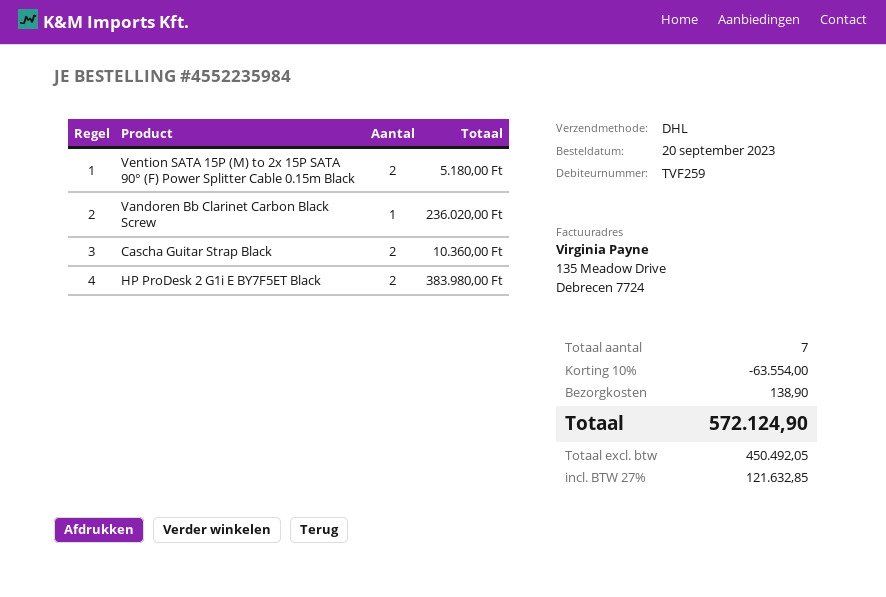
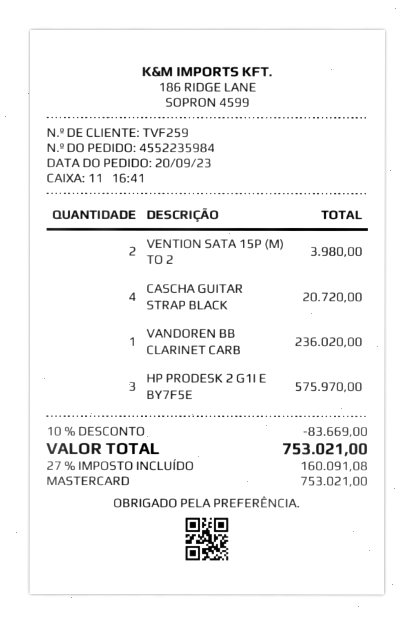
Vention SATA 15P (M) to 2x 15P SATA 90° (F) Power Splitter Cable 0.15m Black: 2 for 5180.00 -> 2 for 3980.00
Cascha Guitar Strap Black: 2 for 10360.00 -> 4 for 20720.00
HP ProDesk 2 G1i E BY7F5ET Black: 2 for 383980.00 -> 3 for 575970.00
discount: 10% = 63554.00 -> 10% = 83669.00
shipping: 138.90 -> none
tax: 27% = 121632.85 -> 27% = 160091.08
total: 572124.90 -> 753021.00

